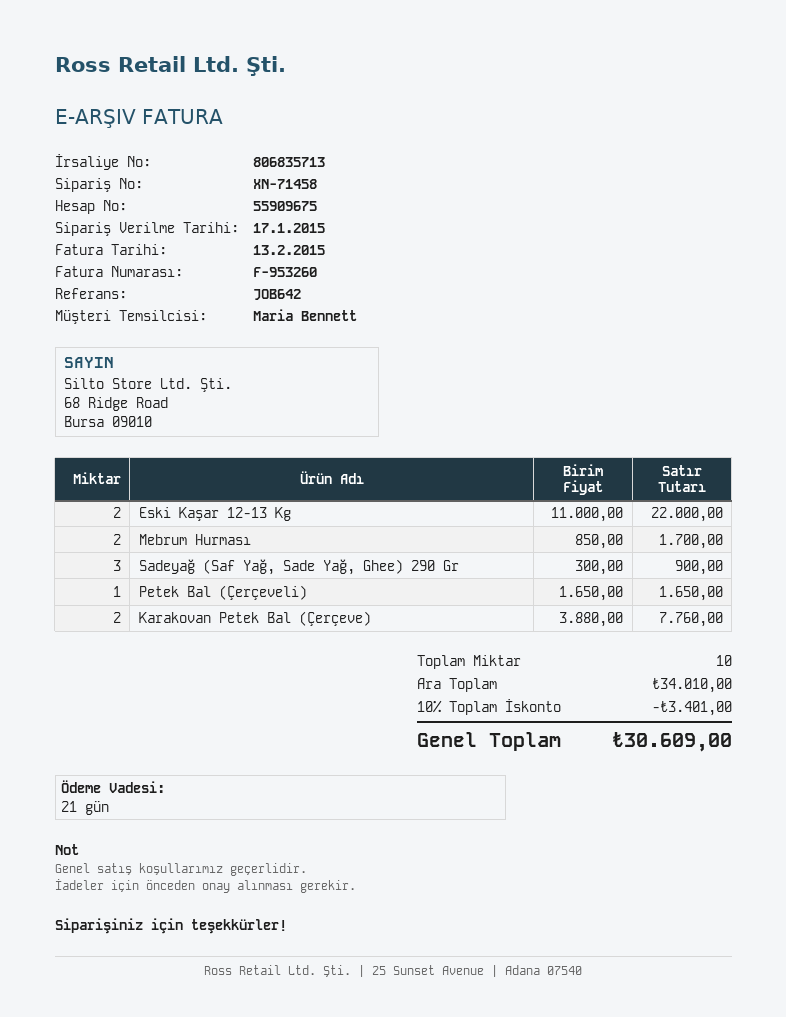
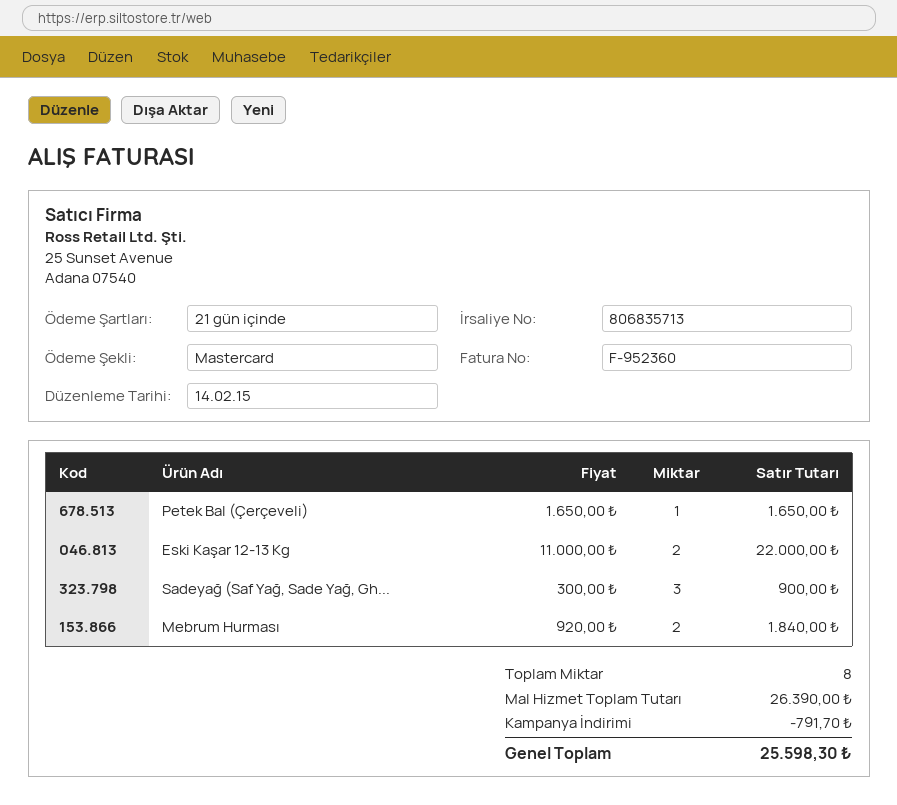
invoice number: F-953260 -> F-952360
invoice date: 2015-02-13 -> 2015-02-14
Mebrum Hurması: 2 x 850.00 = 1700.00 -> 2 x 920.00 = 1840.00
Karakovan Petek Bal (Çerçeve): 2 x 3880.00 = 7760.00 -> none
total quantity: 10 -> 8
subtotal: 34010.00 -> 26390.00
discount: 3401.00 -> 791.70
total: 30609.00 -> 25598.30

